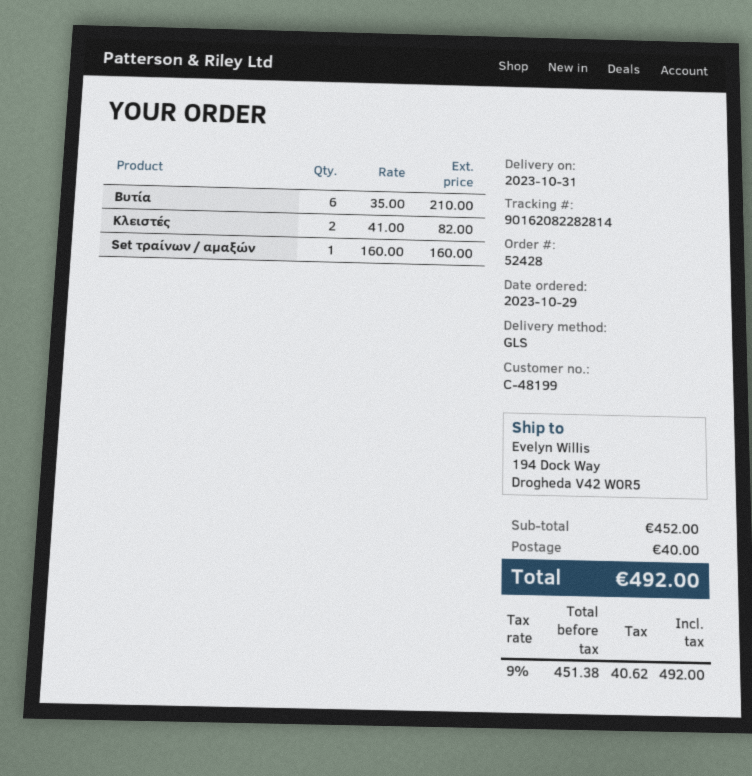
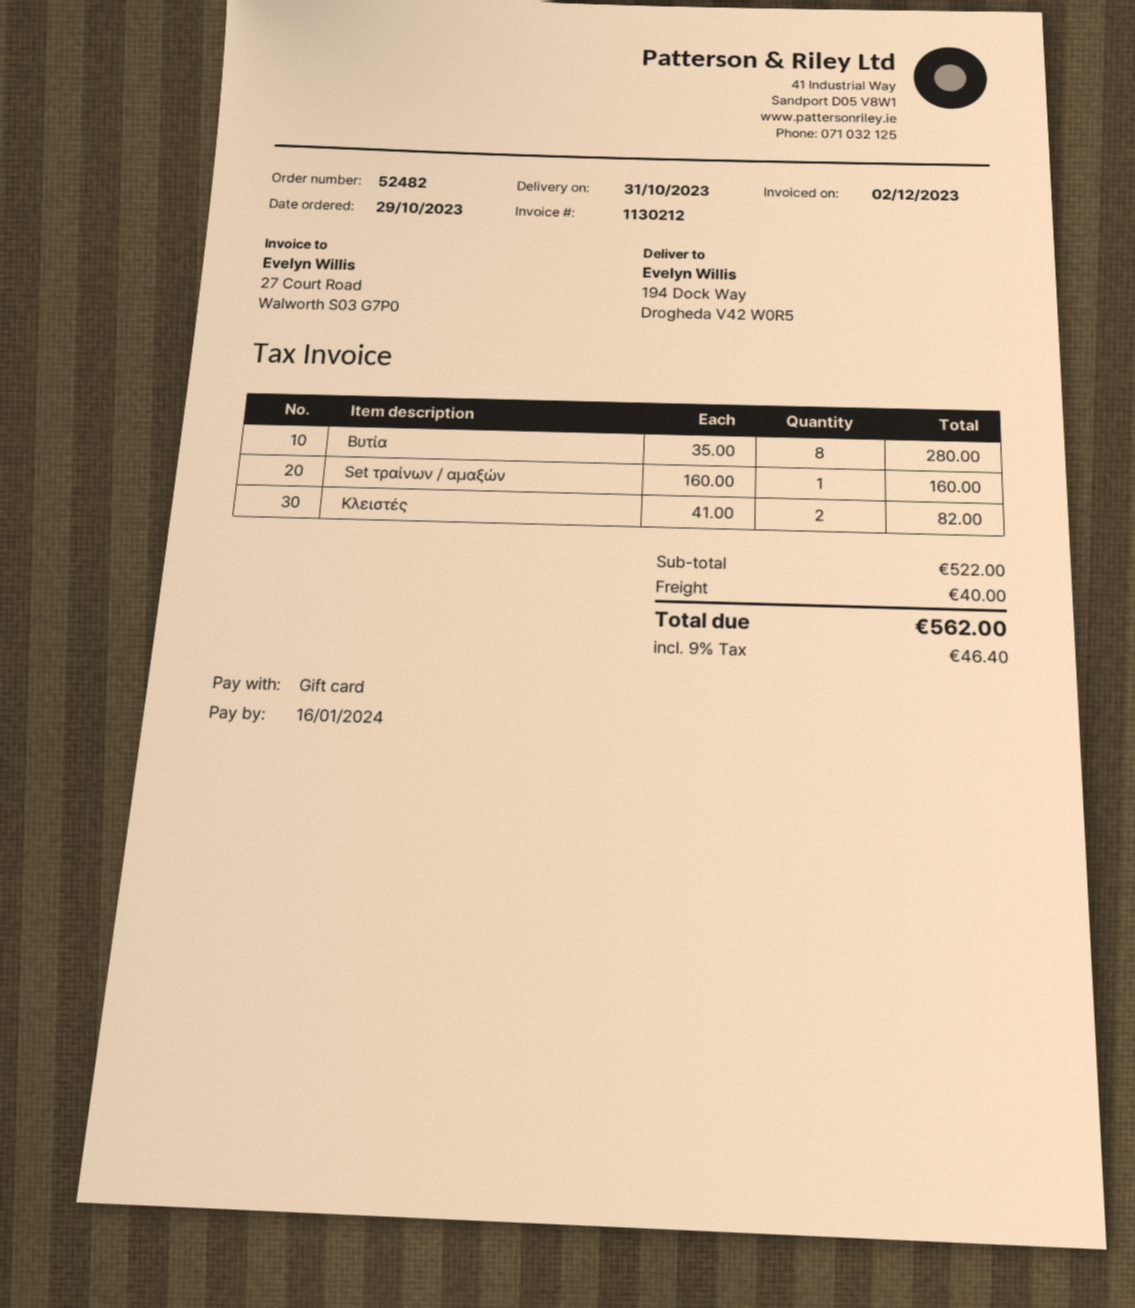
order number: 52428 -> 52482
Βυτία: 6 x 35.00 = 210.00 -> 8 x 35.00 = 280.00
subtotal: 452.00 -> 522.00
tax: 9% = 40.62 -> 9% = 46.40
total: 492.00 -> 562.00

